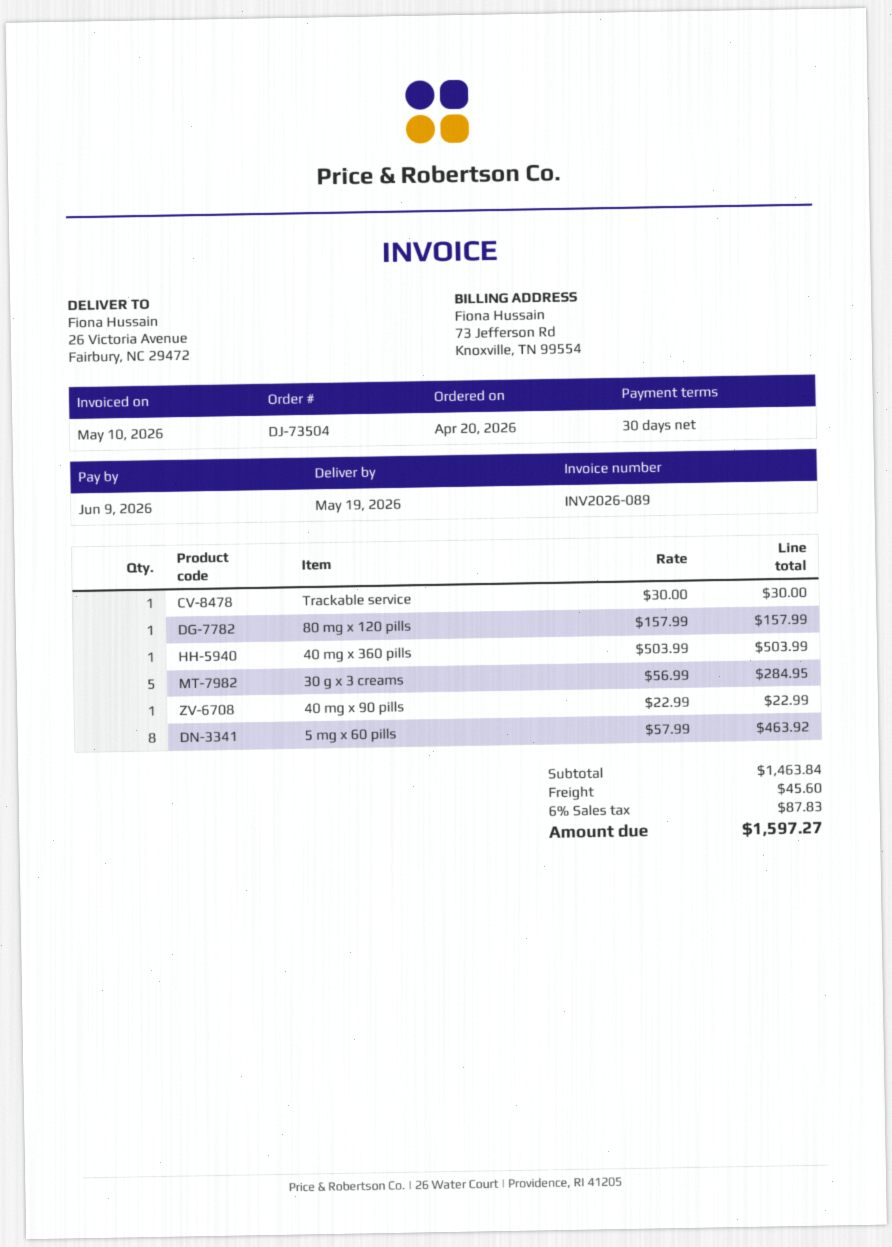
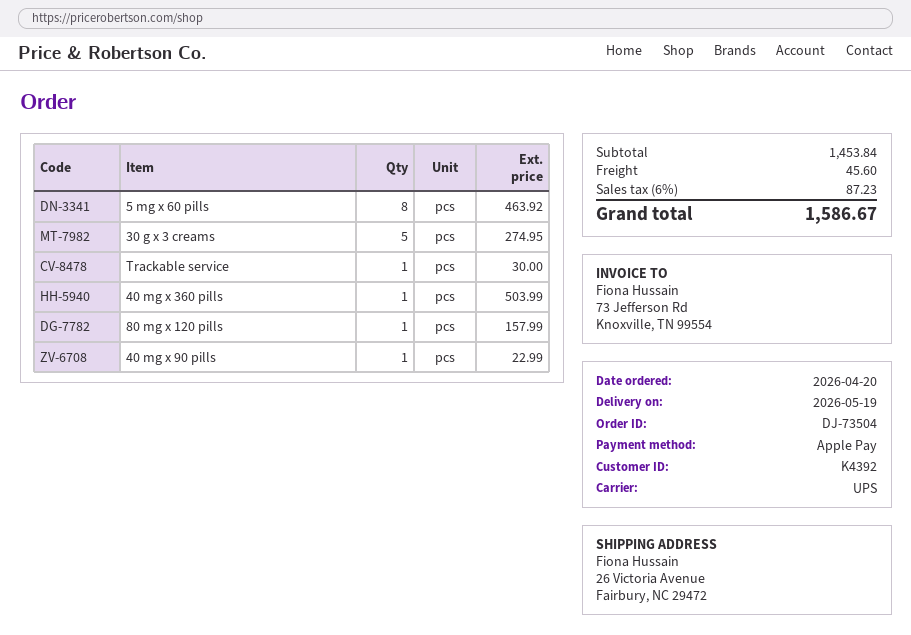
30 g x 3 creams: 5 for 284.95 -> 5 for 274.95
subtotal: 1463.84 -> 1453.84
tax: 6% = 87.83 -> 6% = 87.23
total: 1597.27 -> 1586.67

